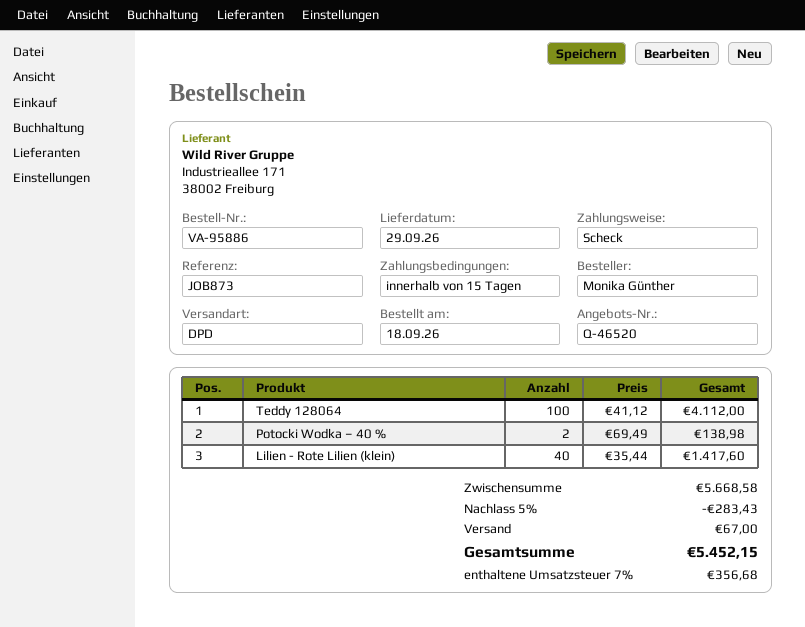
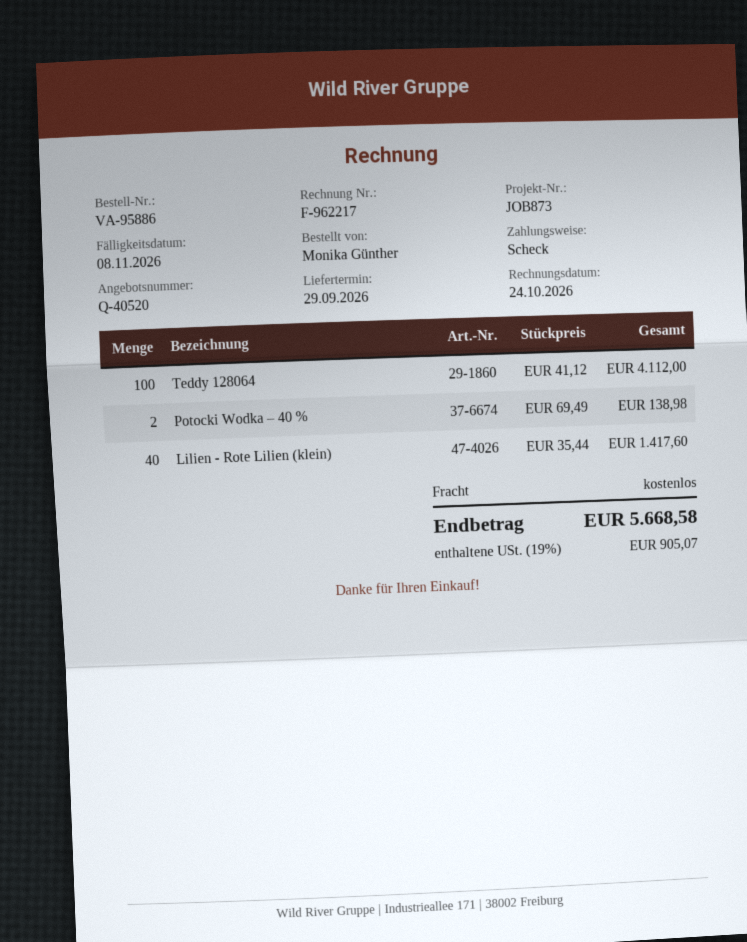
quote number: Q-46520 -> Q-40520
discount: 5% = 283.43 -> none
shipping: 67.00 -> 0.00
tax: 7% = 356.68 -> 19% = 905.07
total: 5452.15 -> 5668.58

